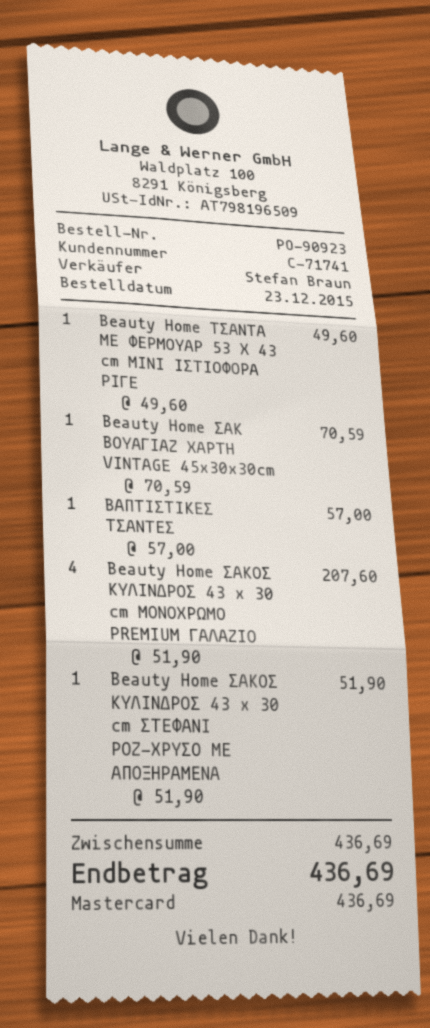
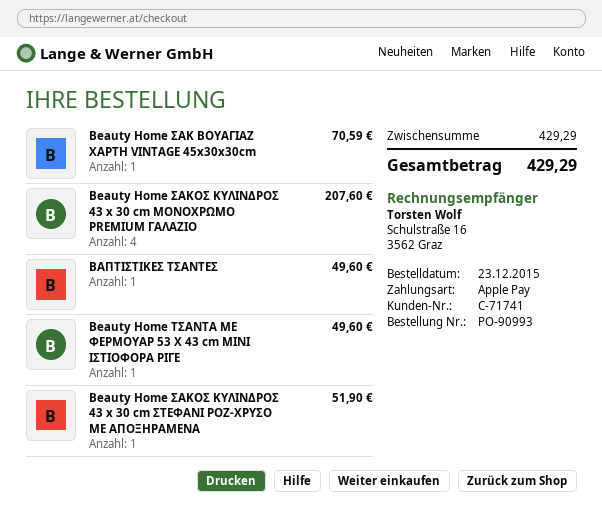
order number: PO-90923 -> PO-90993
payment method: Mastercard -> Apple Pay
ΒΑΠΤΙΣΤΙΚΕΣ ΤΣΑΝΤΕΣ: 1 for 57.00 -> 1 for 49.60
subtotal: 436.69 -> 429.29
total: 436.69 -> 429.29

